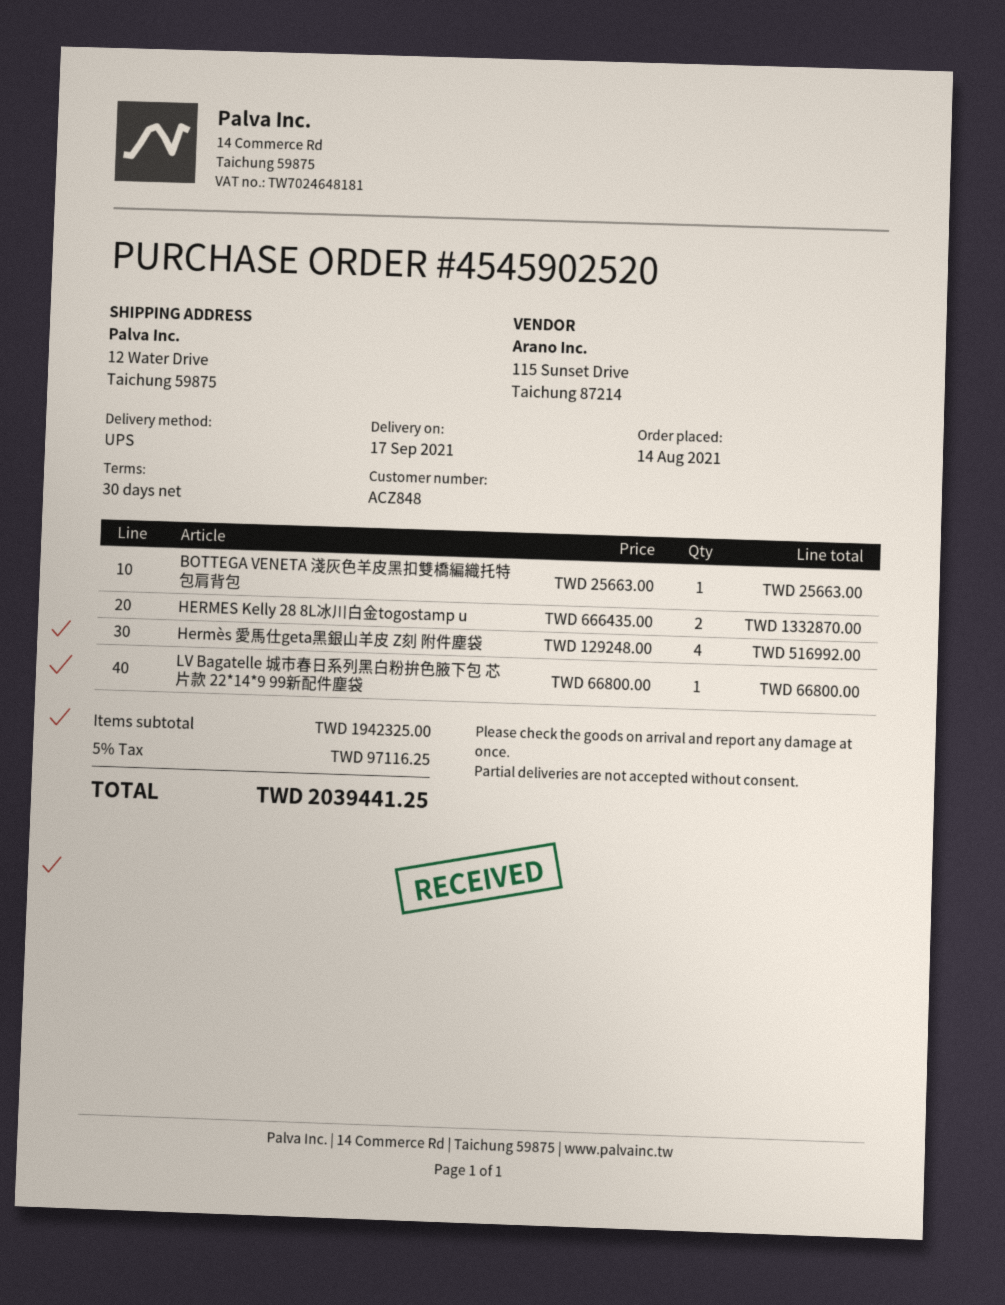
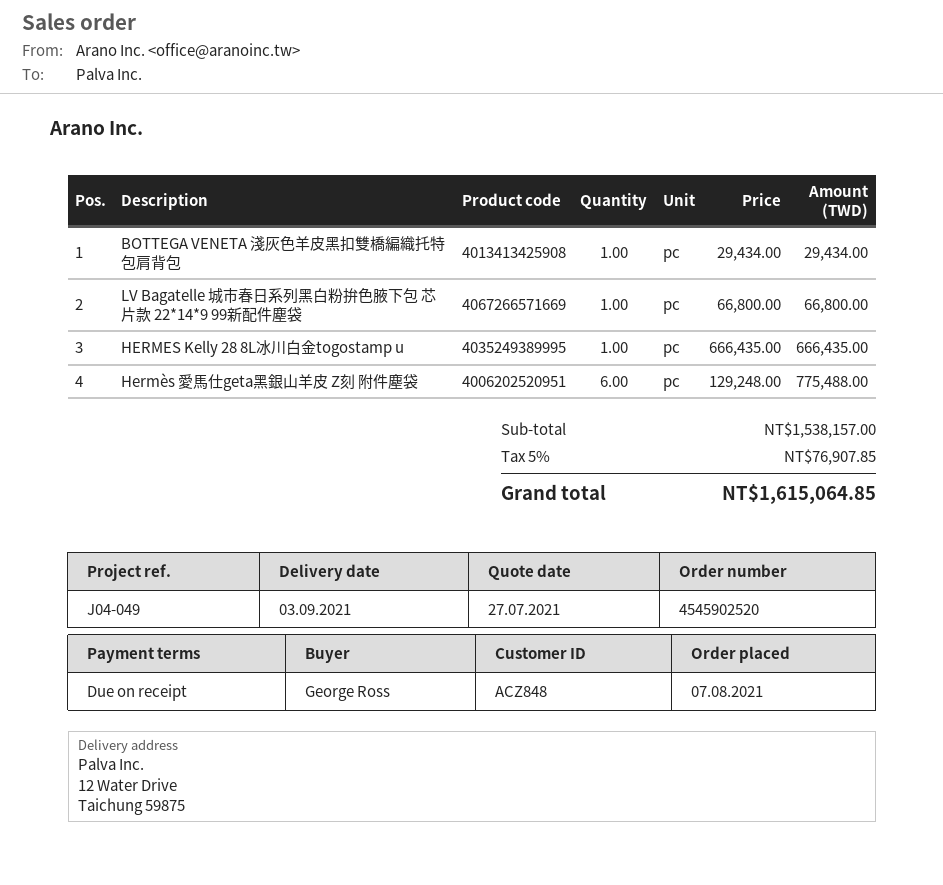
order date: 2021-08-14 -> 2021-08-07
delivery date: 2021-09-17 -> 2021-09-03
payment terms: 30 days -> on receipt
BOTTEGA VENETA 淺灰色羊皮黑扣雙橋編織托特包肩背包: 1 x 25663.00 = 25663.00 -> 1 x 29434.00 = 29434.00
HERMES Kelly 28 8L冰川白金togostamp u: 2 x 666435.00 = 1332870.00 -> 1 x 666435.00 = 666435.00
Hermès 愛馬仕geta黑銀山羊皮 Z刻 附件塵袋: 4 x 129248.00 = 516992.00 -> 6 x 129248.00 = 775488.00
subtotal: 1942325.00 -> 1538157.00
tax: 5% = 97116.25 -> 5% = 76907.85
total: 2039441.25 -> 1615064.85

